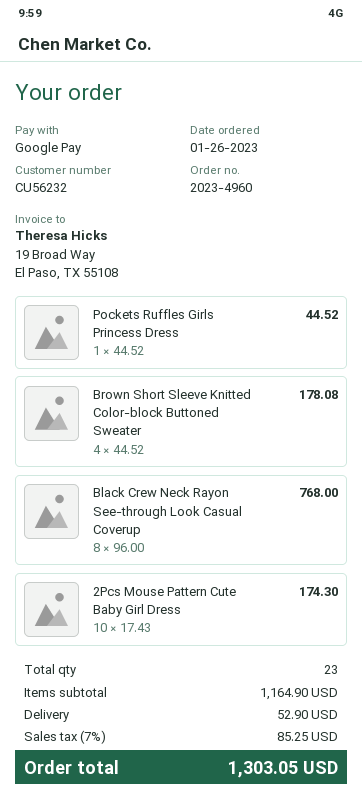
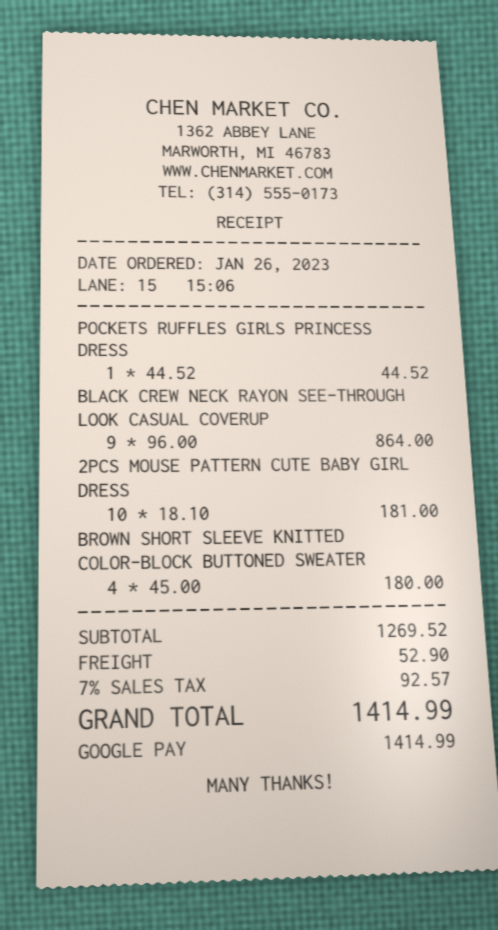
Brown Short Sleeve Knitted Color-block Buttoned Sweater: 4 x 44.52 = 178.08 -> 4 x 45.00 = 180.00
Black Crew Neck Rayon See-through Look Casual Coverup: 8 x 96.00 = 768.00 -> 9 x 96.00 = 864.00
2Pcs Mouse Pattern Cute Baby Girl Dress: 10 x 17.43 = 174.30 -> 10 x 18.10 = 181.00
subtotal: 1164.90 -> 1269.52
tax: 7% = 85.25 -> 7% = 92.57
total: 1303.05 -> 1414.99

